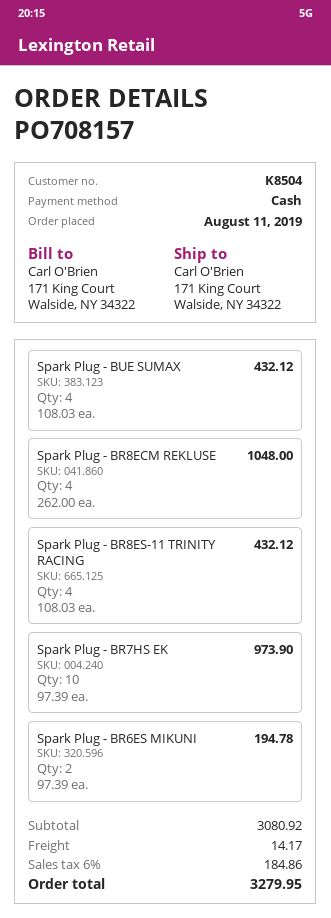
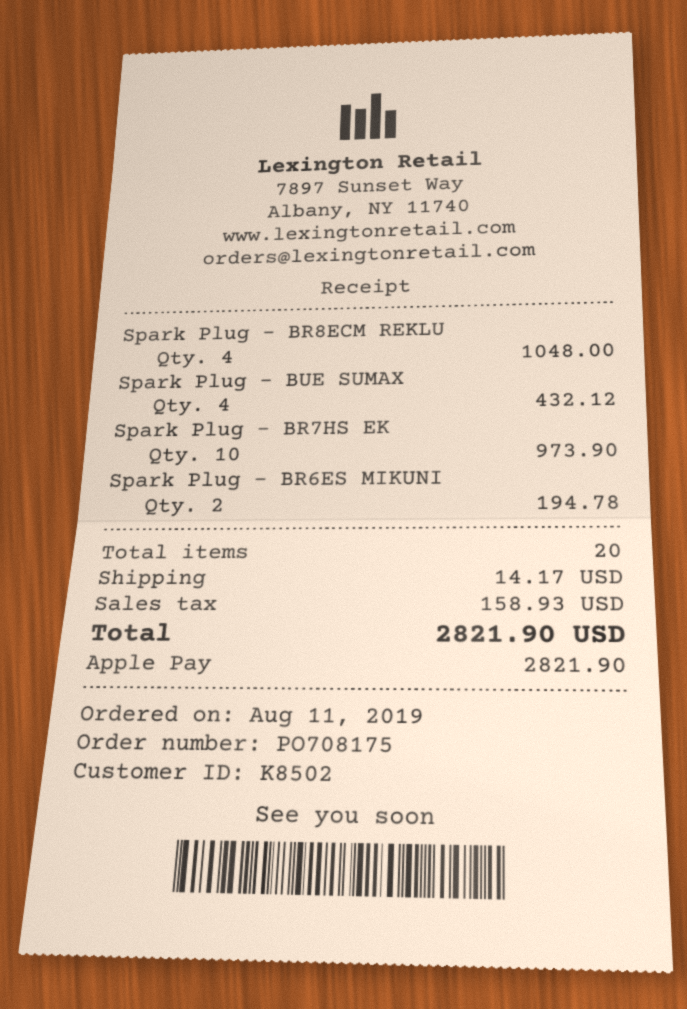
order number: PO708157 -> PO708175
customer number: K8504 -> K8502
payment method: cash -> Apple Pay
Spark Plug - BR8ES-11 TRINITY RACING: 4 for 432.12 -> none
tax: 184.86 -> 158.93
total: 3279.95 -> 2821.90

